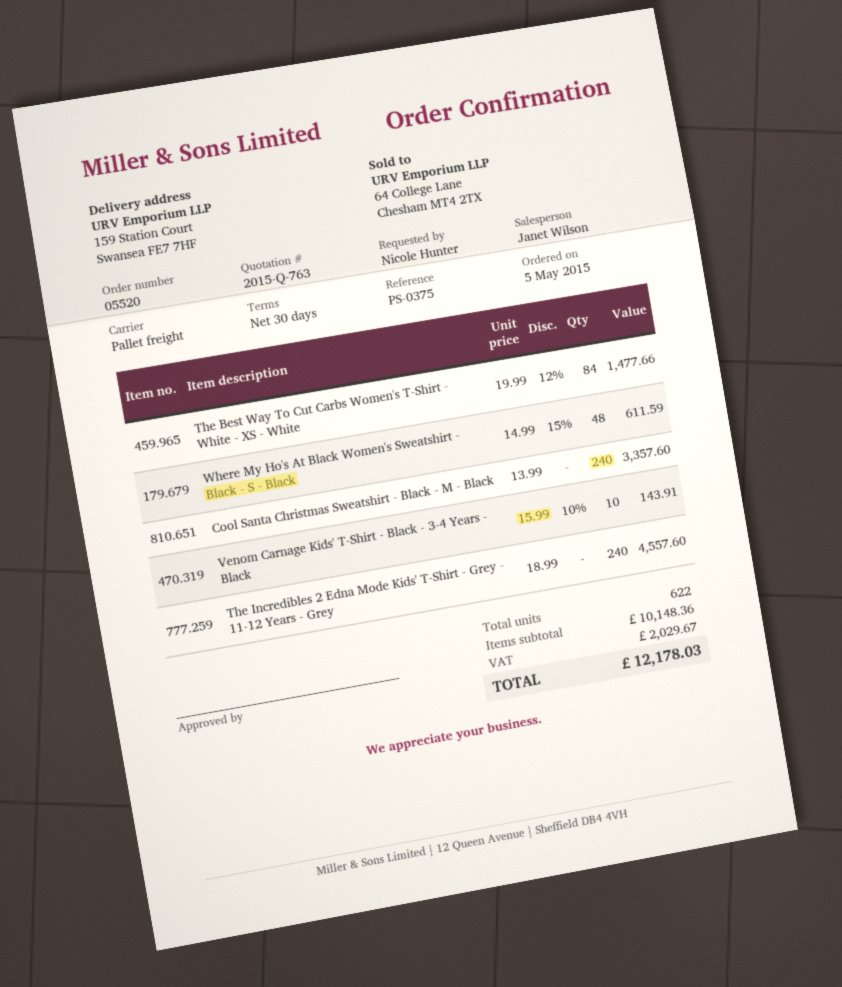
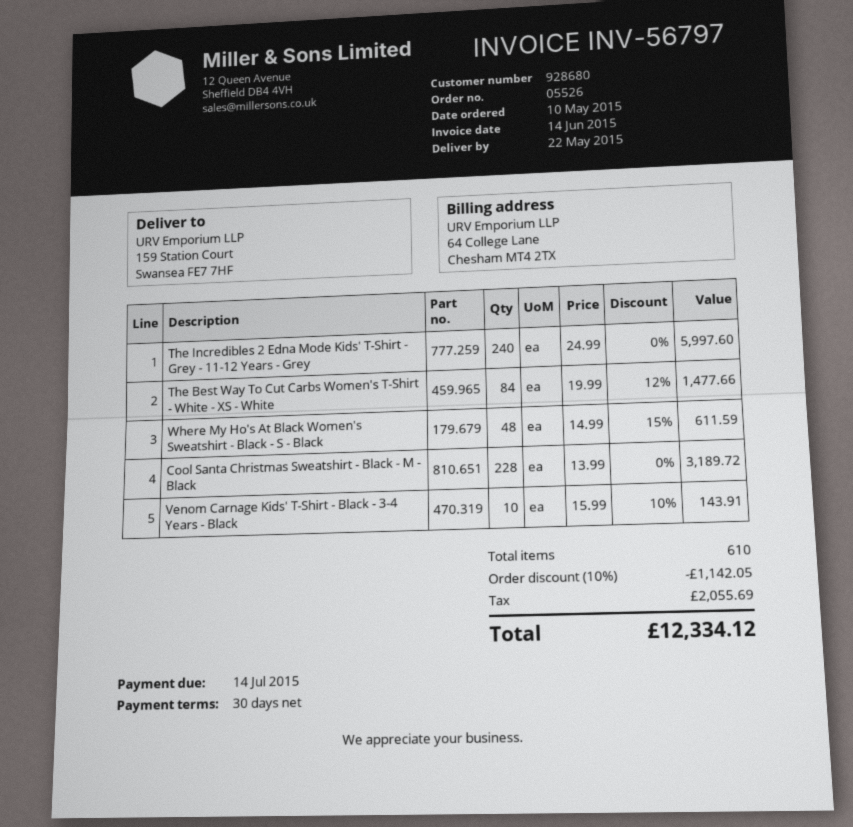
order number: 05520 -> 05526
order date: 2015-05-05 -> 2015-05-10
Cool Santa Christmas Sweatshirt - Black - M - Black: 240 x 13.99 = 3357.60 -> 228 x 13.99 = 3189.72
The Incredibles 2 Edna Mode Kids' T-Shirt - Grey - 11-12 Years - Grey: 240 x 18.99 = 4557.60 -> 240 x 24.99 = 5997.60
total quantity: 622 -> 610
discount: none -> 10% = 1142.05
tax: 2029.67 -> 2055.69
total: 12178.03 -> 12334.12

